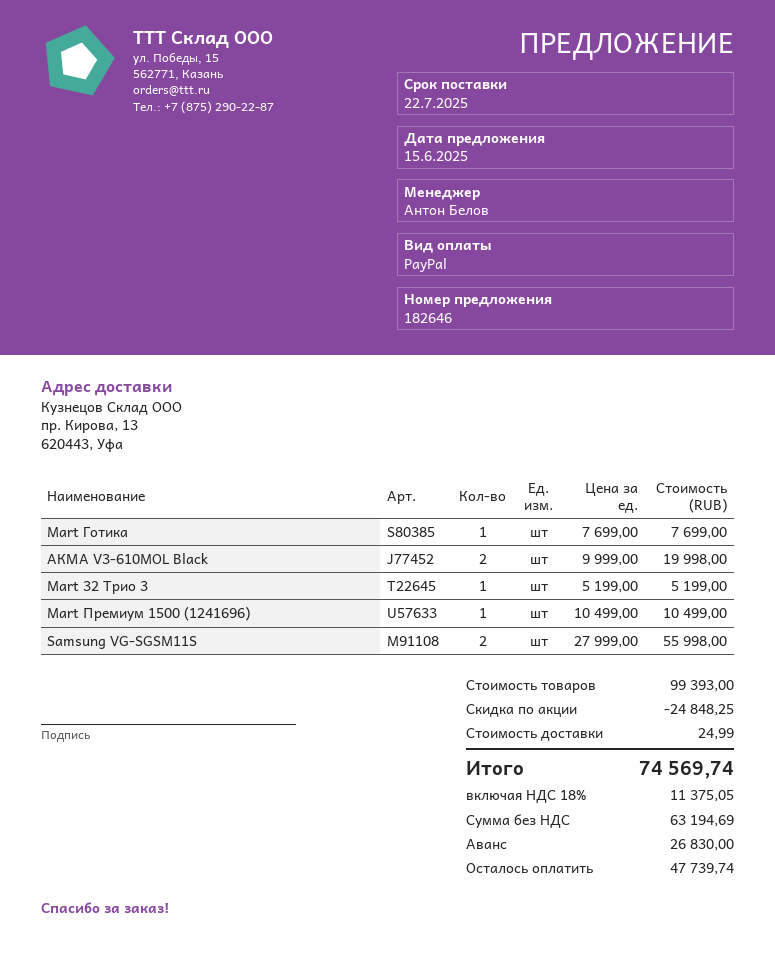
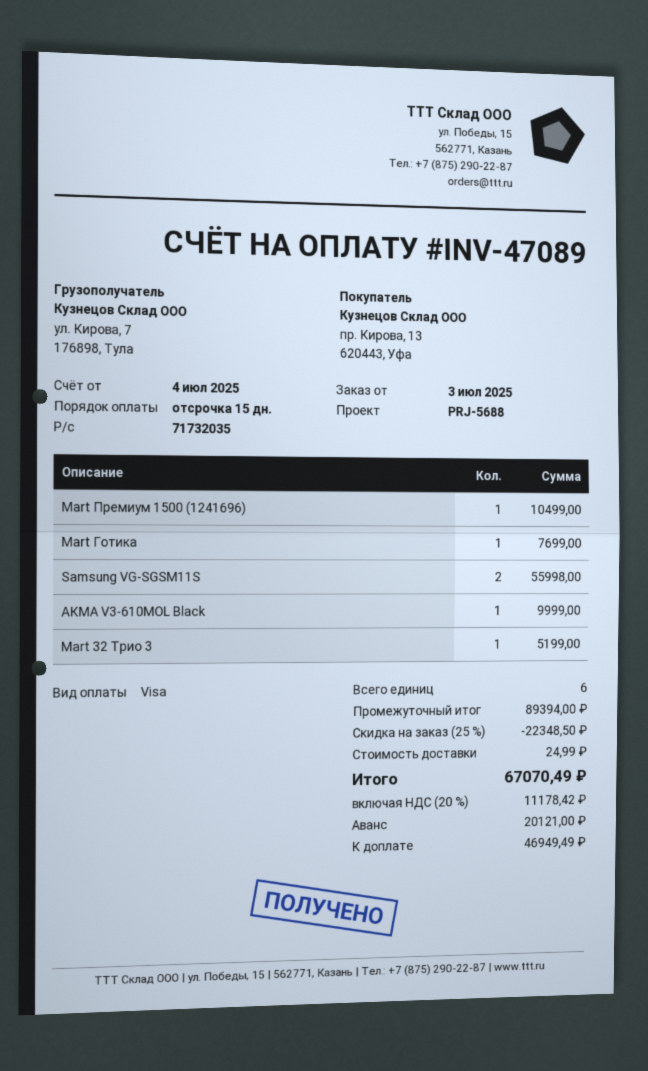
payment method: PayPal -> Visa
ship to: пр. Кирова, 13, 620443, Уфа -> ул. Кирова, 7, 176898, Тула
АКМА V3-610MOL Black: 2 for 19998.00 -> 1 for 9999.00
subtotal: 99393.00 -> 89394.00
discount: 24848.25 -> 22348.50
tax: 18% = 11375.05 -> 20% = 11178.42
total: 74569.74 -> 67070.49
deposit: 26830.00 -> 20121.00
balance: 47739.74 -> 46949.49

